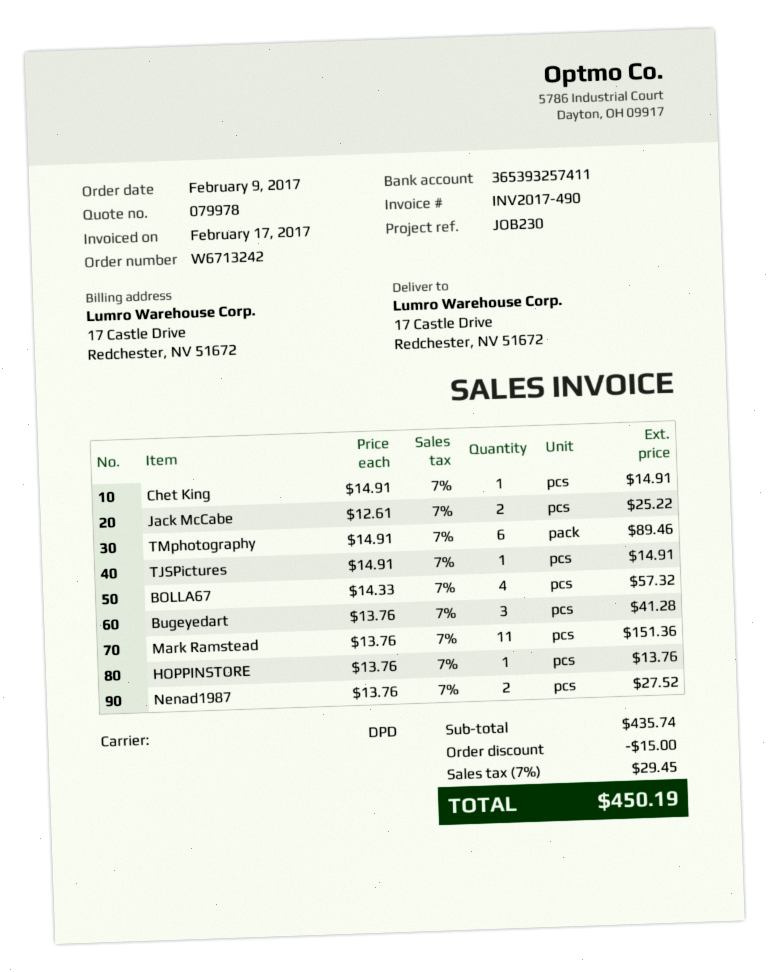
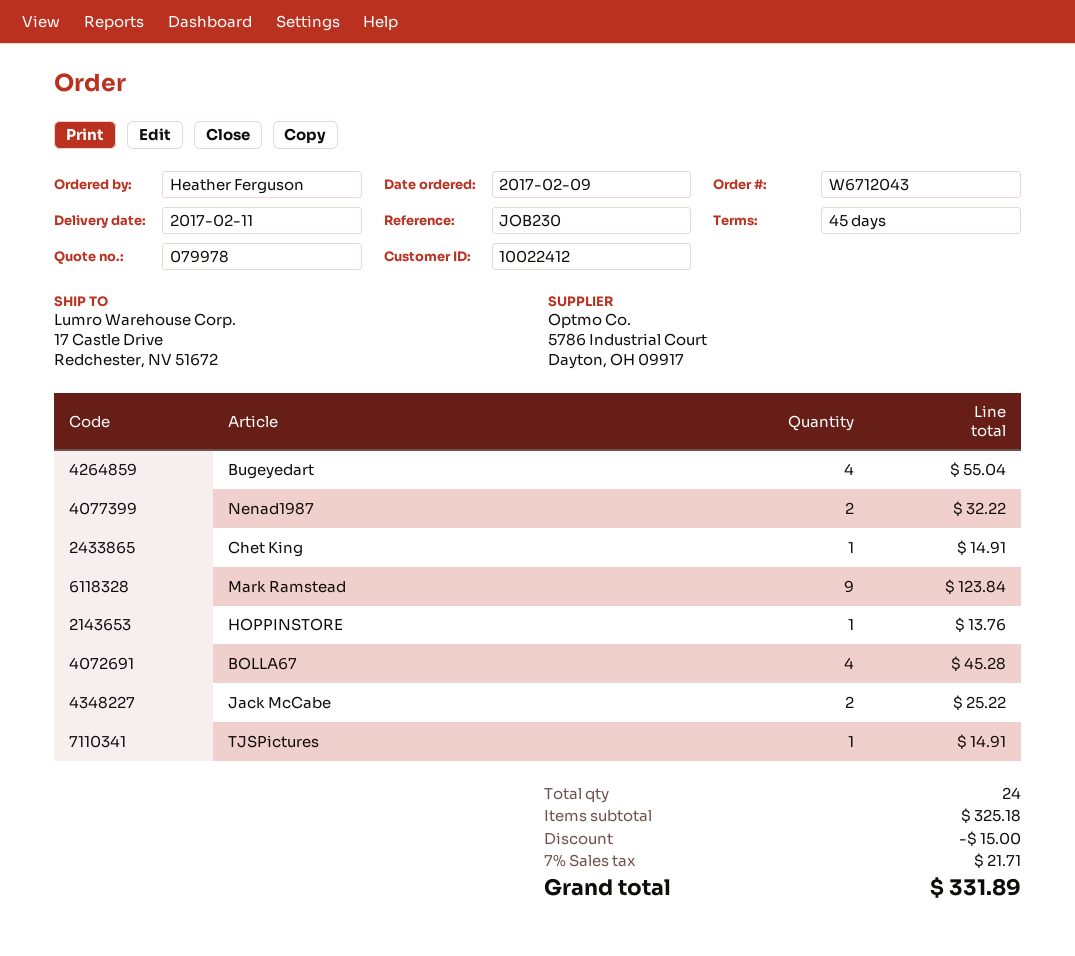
order number: W6713242 -> W6712043
TMphotography: 6 for 89.46 -> none
BOLLA67: 4 for 57.32 -> 4 for 45.28
Bugeyedart: 3 for 41.28 -> 4 for 55.04
Mark Ramstead: 11 for 151.36 -> 9 for 123.84
Nenad1987: 2 for 27.52 -> 2 for 32.22
subtotal: 435.74 -> 325.18
tax: 7% = 29.45 -> 7% = 21.71
total: 450.19 -> 331.89

